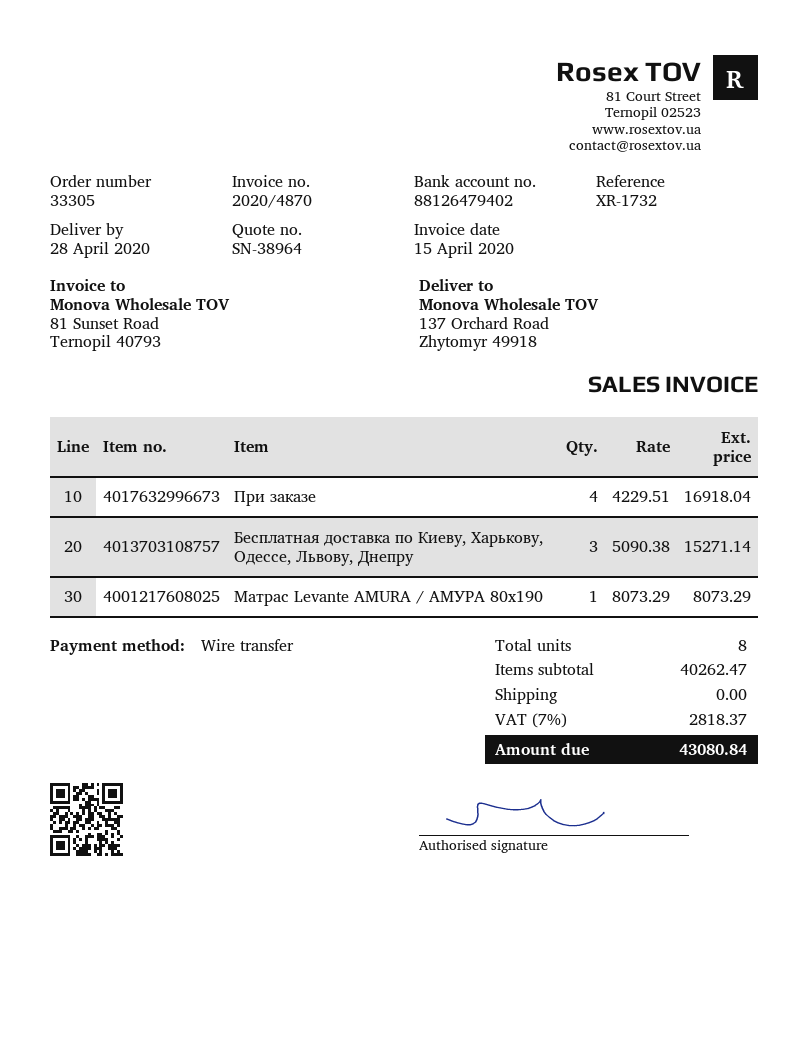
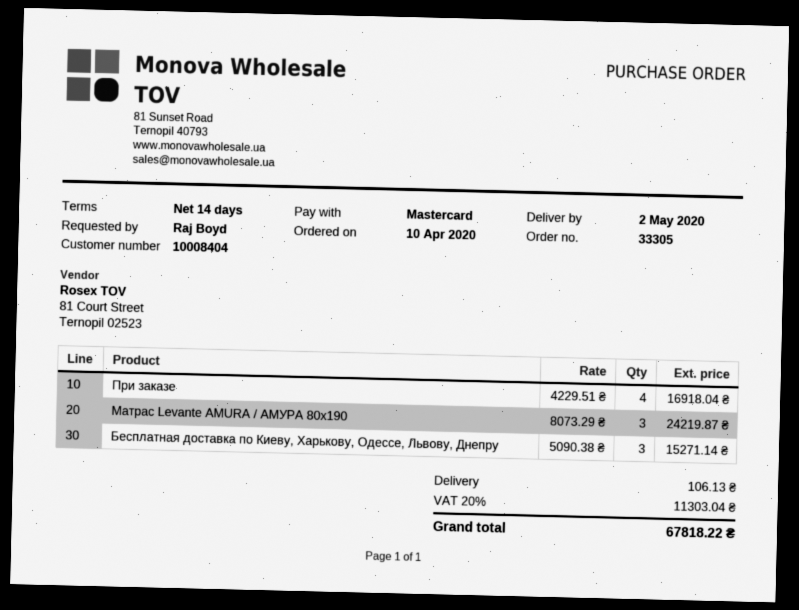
delivery date: 2020-04-28 -> 2020-05-02
payment method: bank transfer -> Mastercard
Матрас Levante AMURA / АМУРА 80x190: 1 x 8073.29 = 8073.29 -> 3 x 8073.29 = 24219.87
shipping: 0.00 -> 106.13
tax: 7% = 2818.37 -> 20% = 11303.04
total: 43080.84 -> 67818.22

